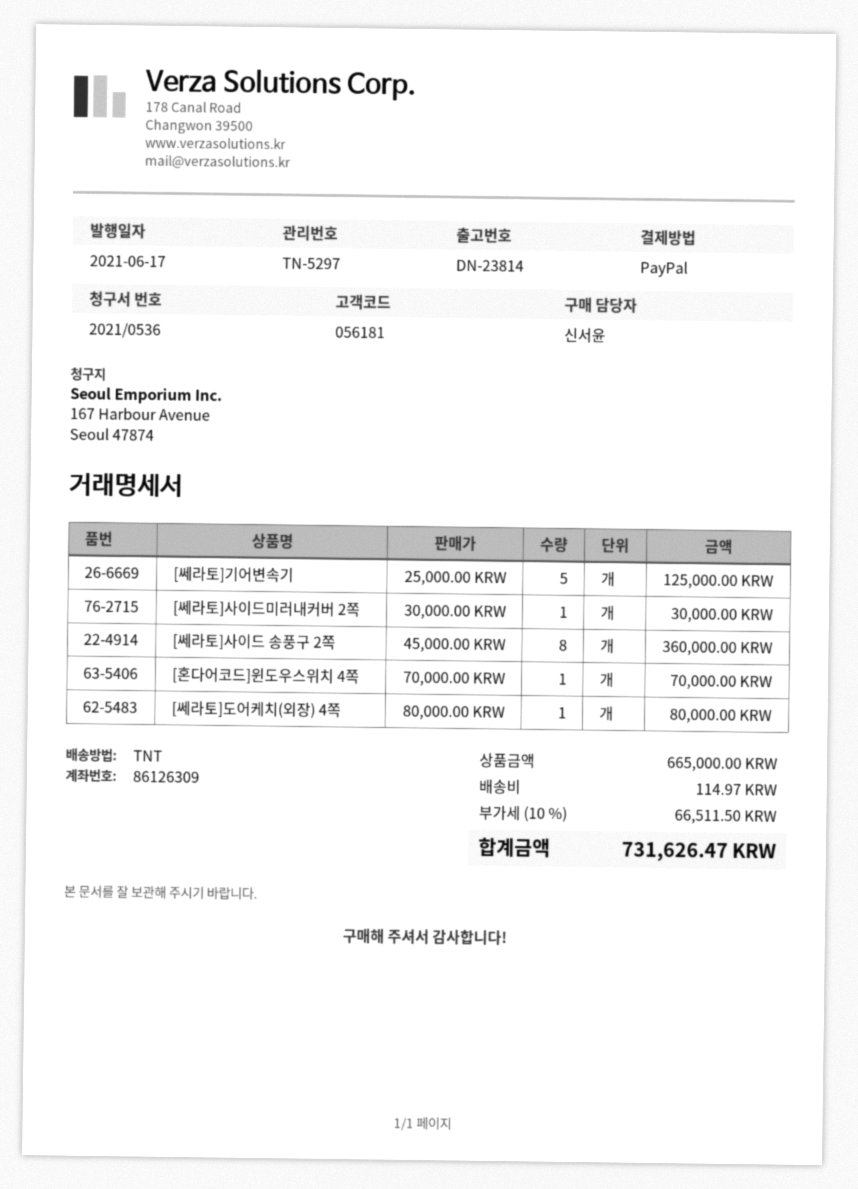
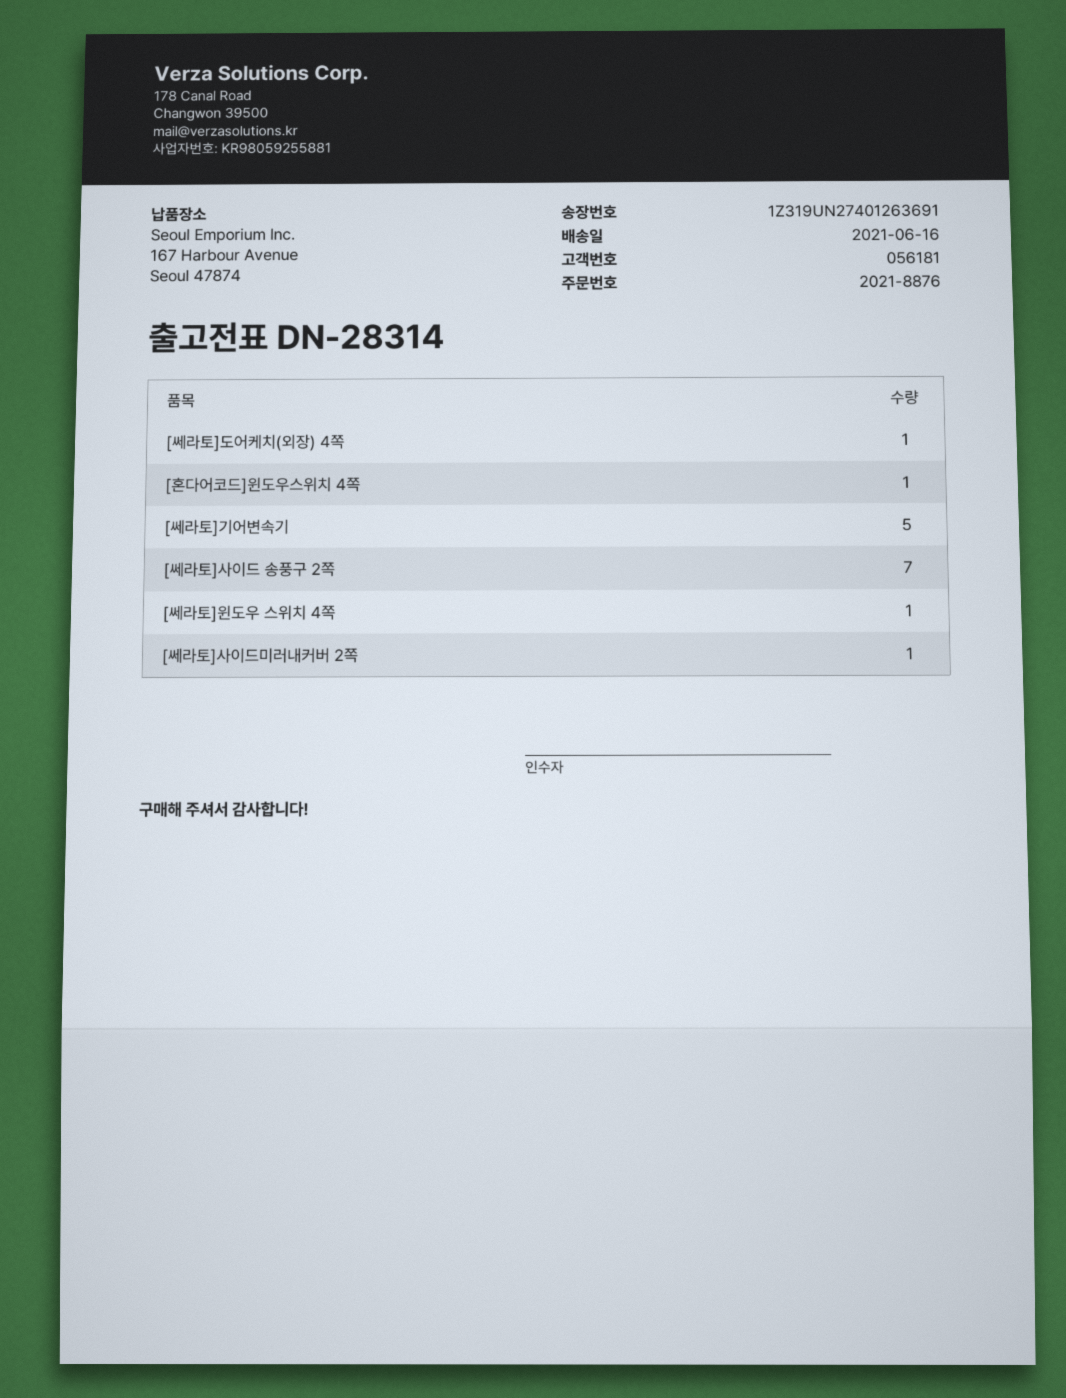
delivery note number: DN-23814 -> DN-28314
[쎄라토]사이드 송풍구 2쪽: 8 -> 7
[쎄라토]윈도우 스위치 4쪽: none -> 1

